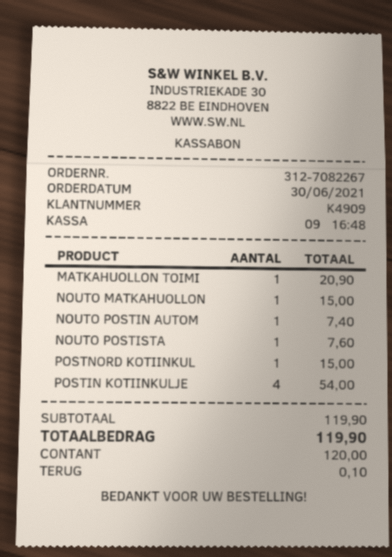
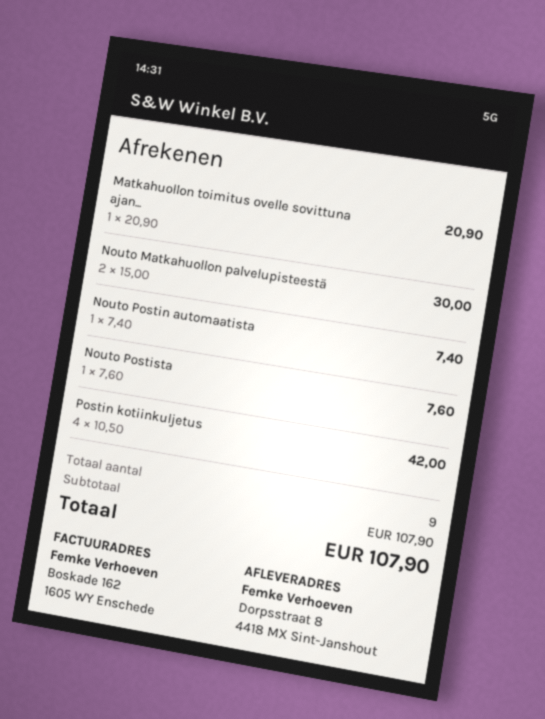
NOUTO MATKAHUOLLON: 1 for 15.00 -> 2 for 30.00
POSTNORD KOTIINKUL: 1 for 15.00 -> none
POSTIN KOTIINKULJE: 4 for 54.00 -> 4 for 42.00
subtotal: 119.90 -> 107.90
total: 119.90 -> 107.90

